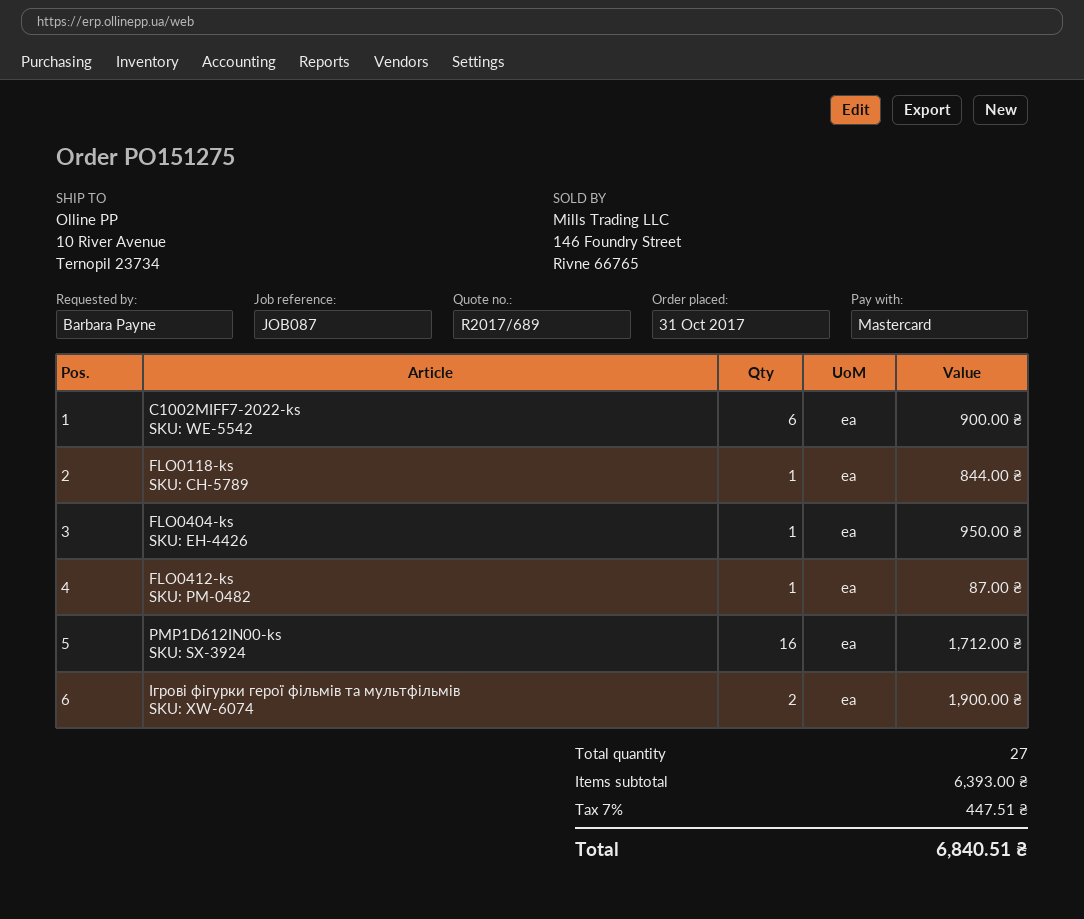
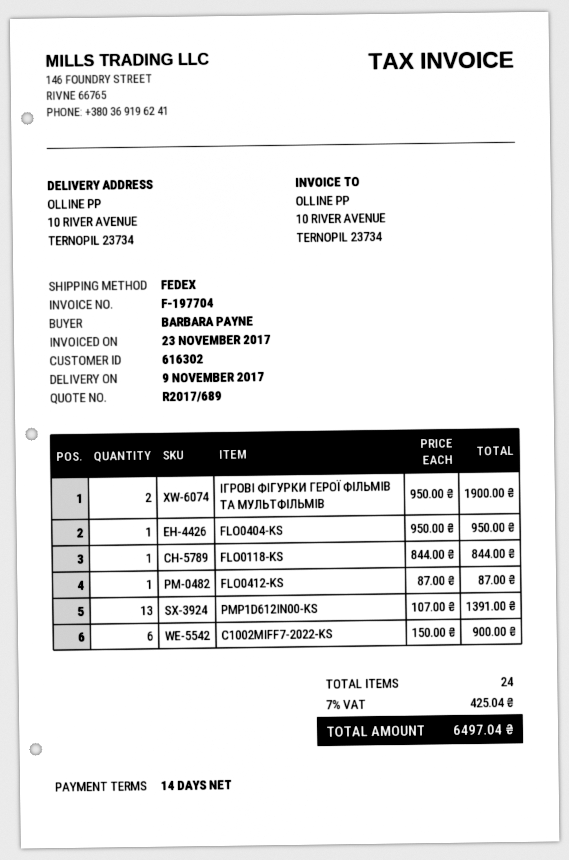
PMP1D612IN00-ks: 16 for 1712.00 -> 13 for 1391.00
total quantity: 27 -> 24
tax: 7% = 447.51 -> 7% = 425.04
total: 6840.51 -> 6497.04

